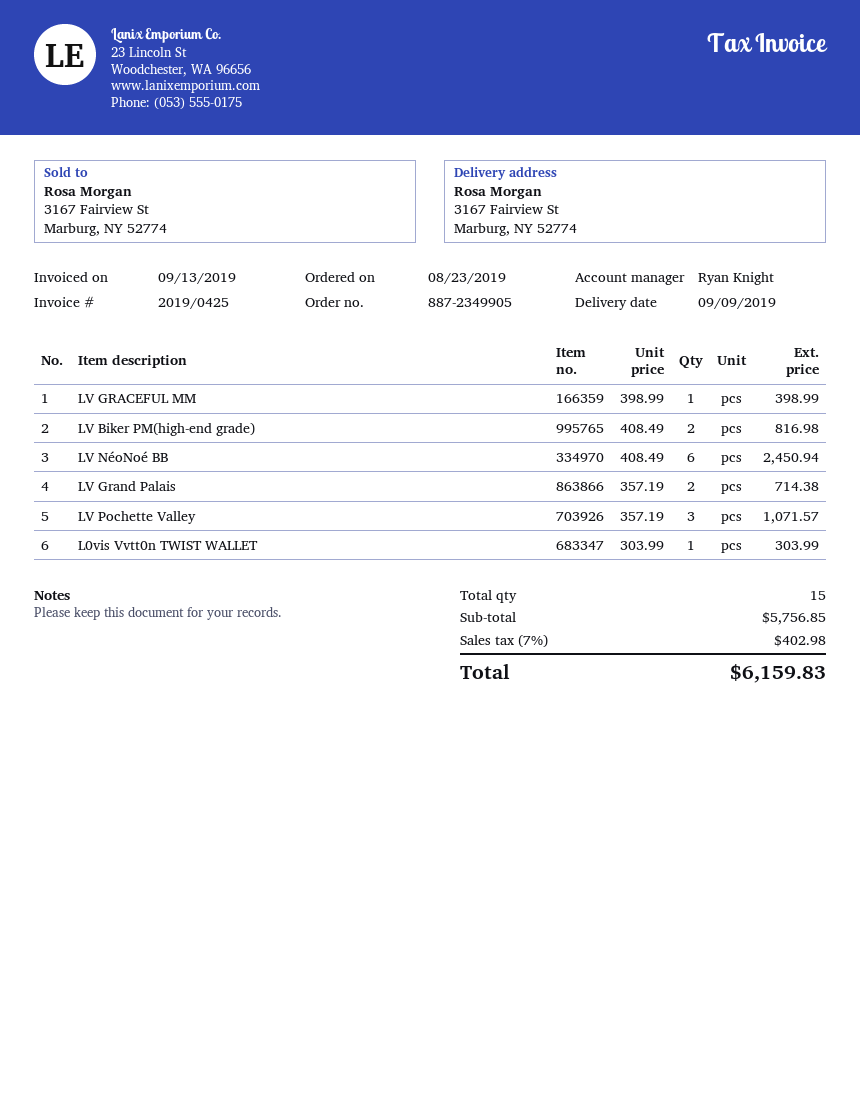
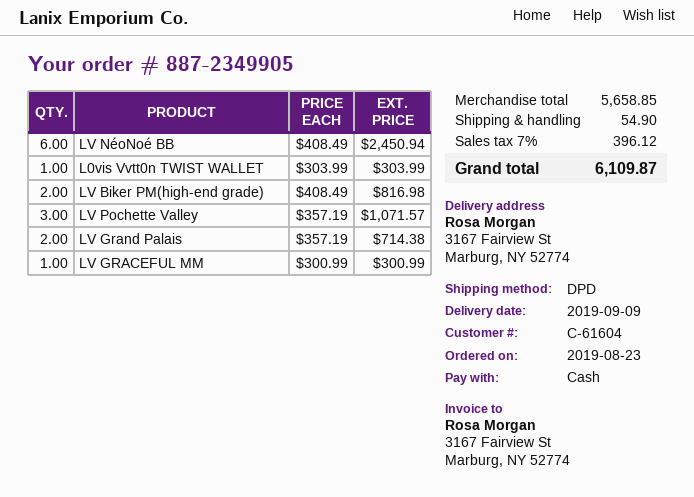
LV GRACEFUL MM: 1 x 398.99 = 398.99 -> 1 x 300.99 = 300.99
subtotal: 5756.85 -> 5658.85
shipping: none -> 54.90
tax: 7% = 402.98 -> 7% = 396.12
total: 6159.83 -> 6109.87

